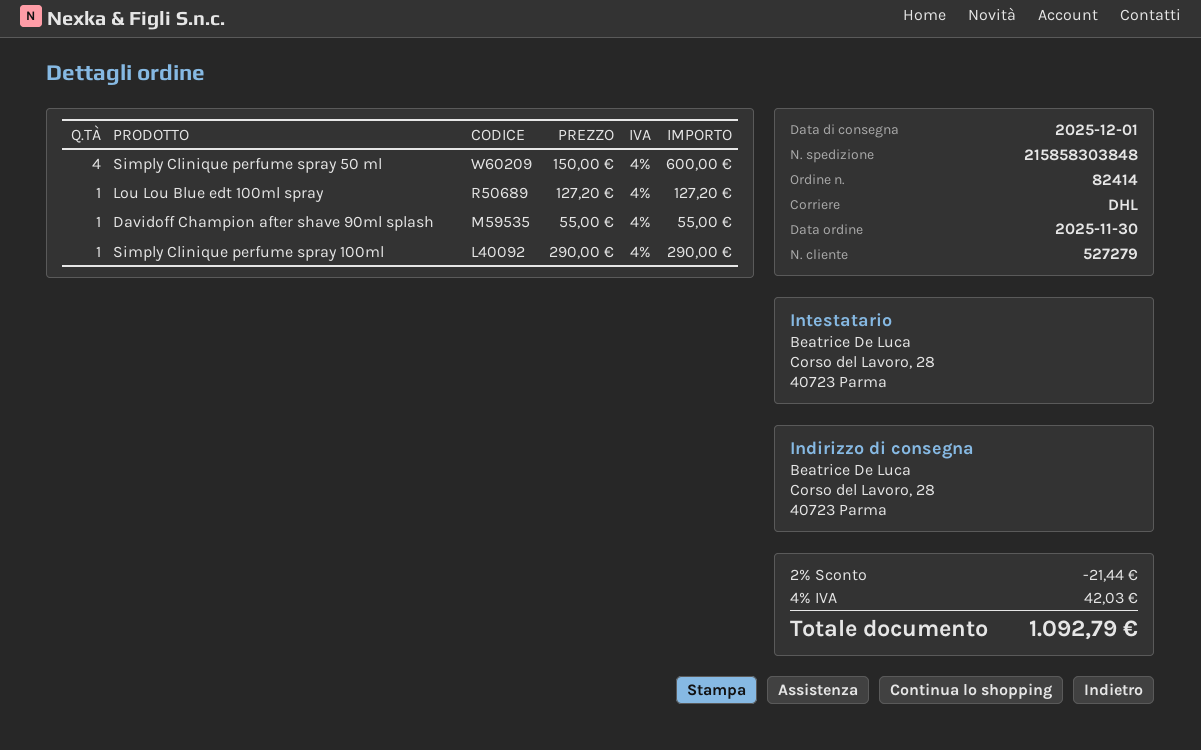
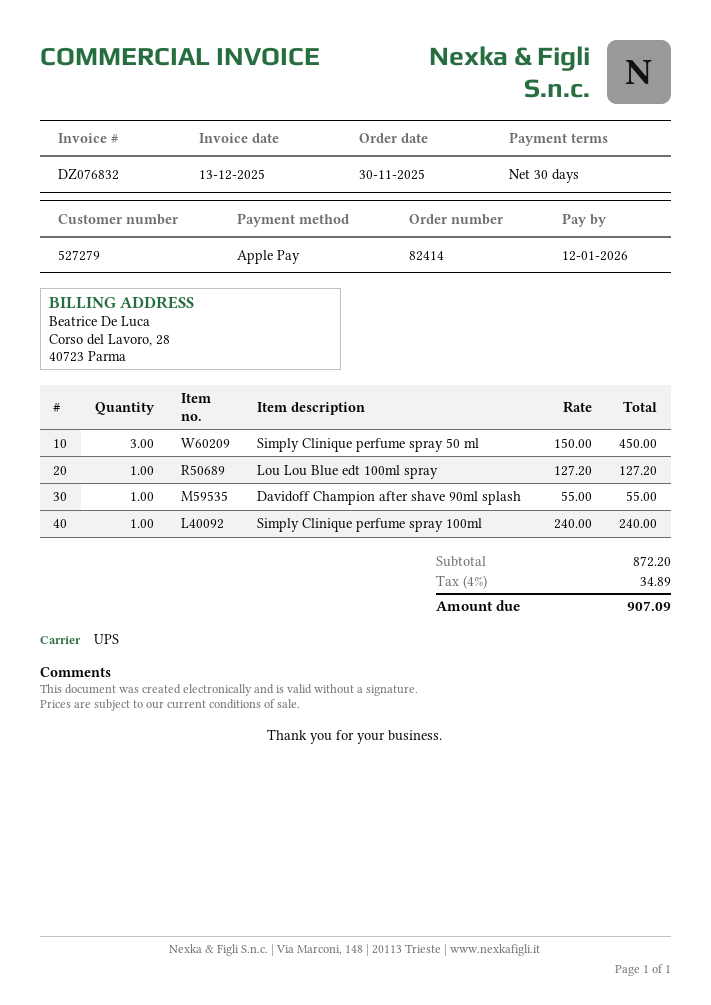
shipping method: DHL -> UPS
Simply Clinique perfume spray 50 ml: 4 x 150.00 = 600.00 -> 3 x 150.00 = 450.00
Simply Clinique perfume spray 100ml: 1 x 290.00 = 290.00 -> 1 x 240.00 = 240.00
discount: 2% = 21.44 -> none
tax: 4% = 42.03 -> 4% = 34.89
total: 1092.79 -> 907.09

